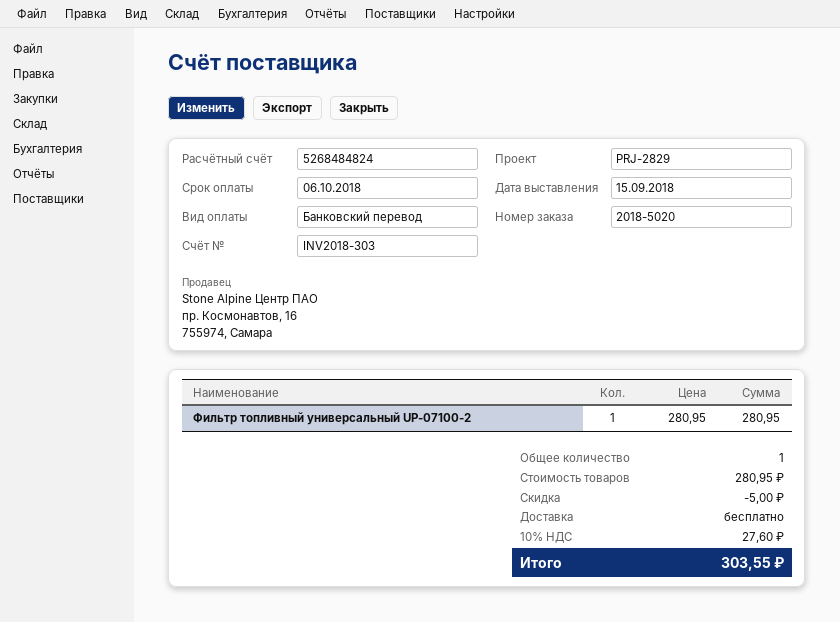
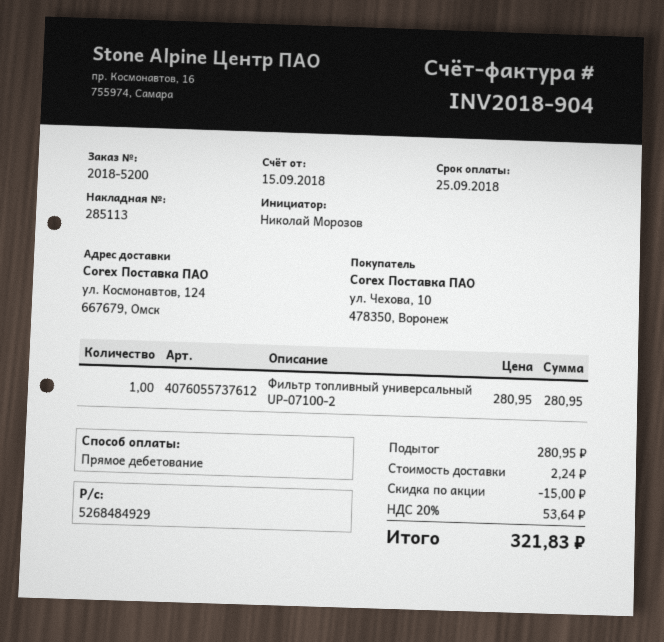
order number: 2018-5020 -> 2018-5200
invoice number: INV2018-303 -> INV2018-904
due date: 2018-10-06 -> 2018-09-25
payment method: bank transfer -> direct debit
bank account: 5268484824 -> 5268484929
discount: 5.00 -> 15.00
shipping: 0.00 -> 2.24
tax: 10% = 27.60 -> 20% = 53.64
total: 303.55 -> 321.83

